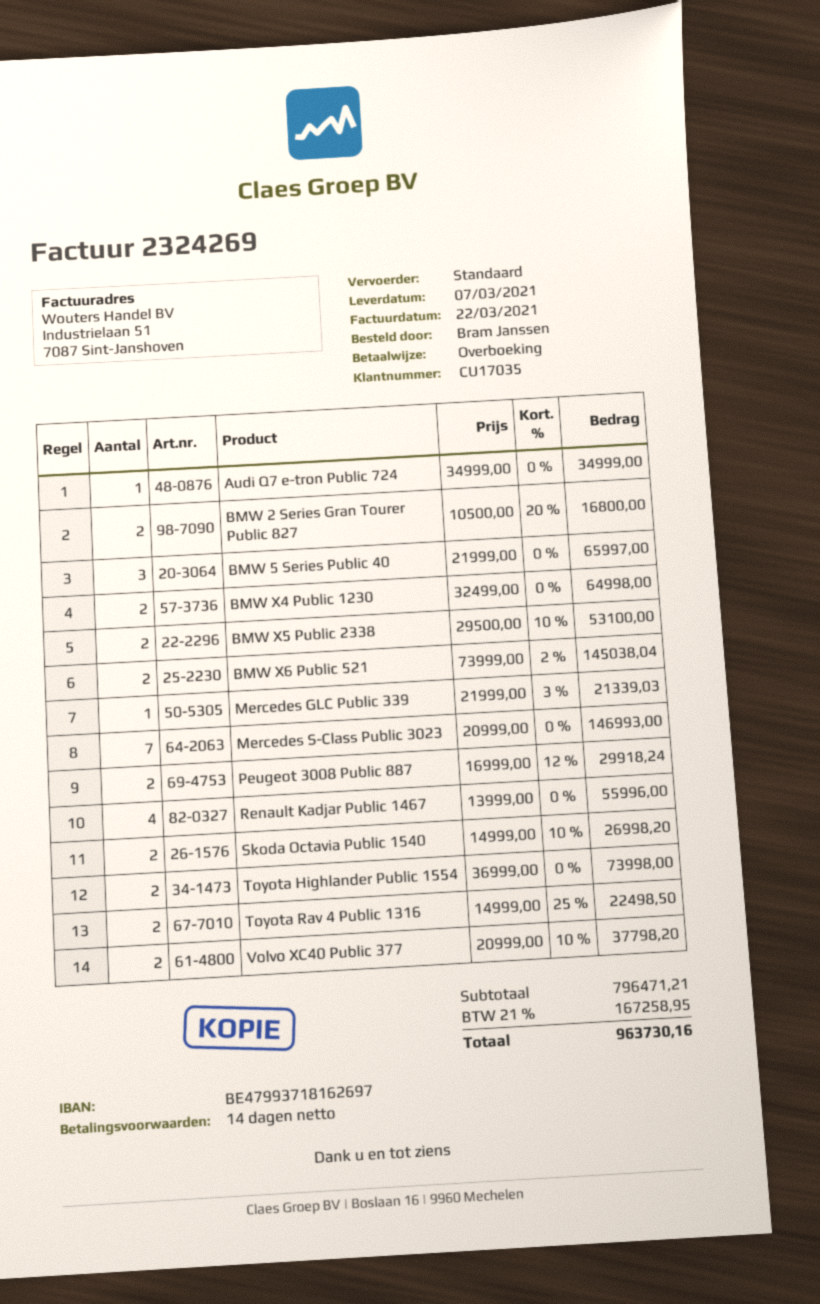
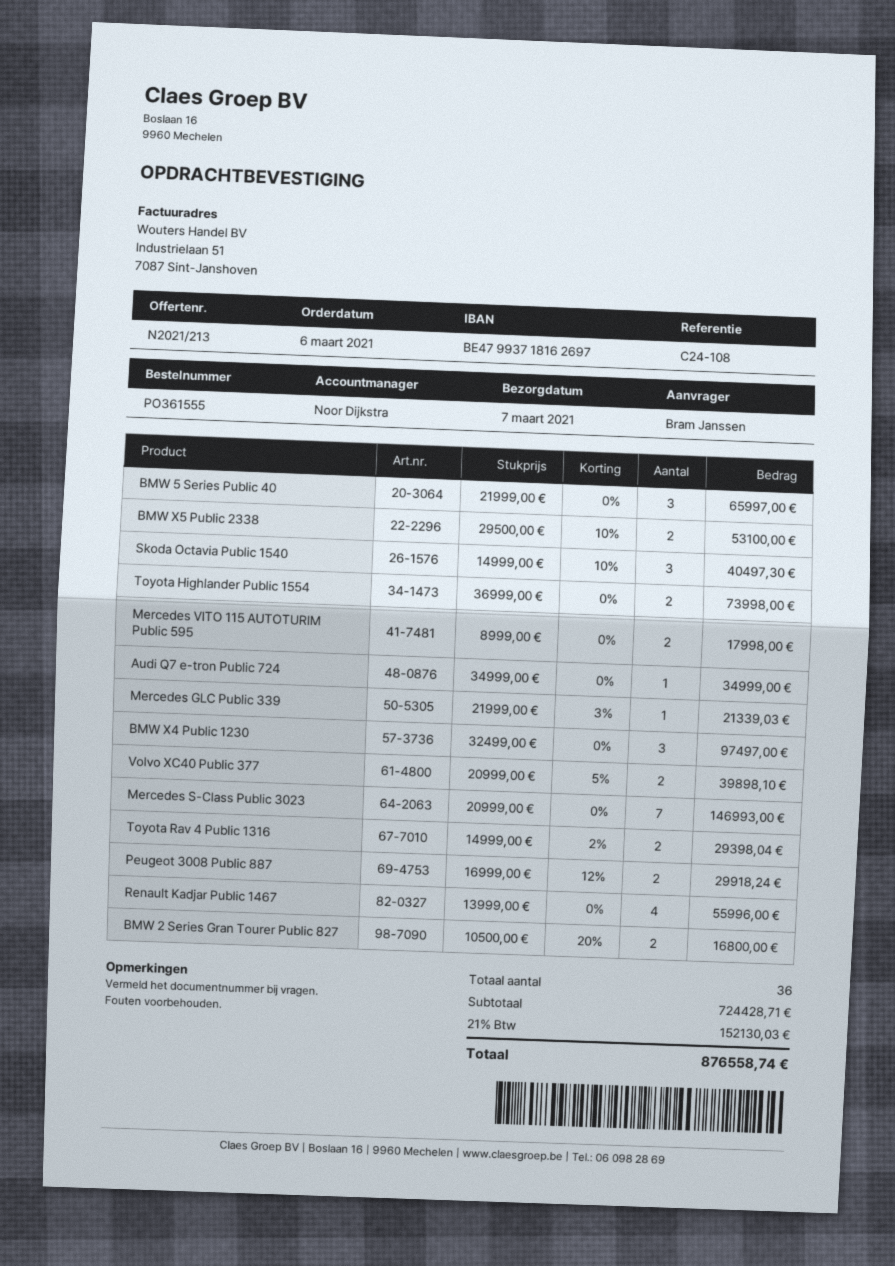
BMW X4 Public 1230: 2 x 32499.00 = 64998.00 -> 3 x 32499.00 = 97497.00
BMW X6 Public 521: 2 x 73999.00 - 2% = 145038.04 -> none
Skoda Octavia Public 1540: 2 x 14999.00 - 10% = 26998.20 -> 3 x 14999.00 - 10% = 40497.30
Toyota Rav 4 Public 1316: 2 x 14999.00 - 25% = 22498.50 -> 2 x 14999.00 - 2% = 29398.04
Volvo XC40 Public 377: 2 x 20999.00 - 10% = 37798.20 -> 2 x 20999.00 - 5% = 39898.10
Mercedes VITO 115 AUTOTURIM Public 595: none -> 2 x 8999.00 = 17998.00
subtotal: 796471.21 -> 724428.71
tax: 21% = 167258.95 -> 21% = 152130.03
total: 963730.16 -> 876558.74

